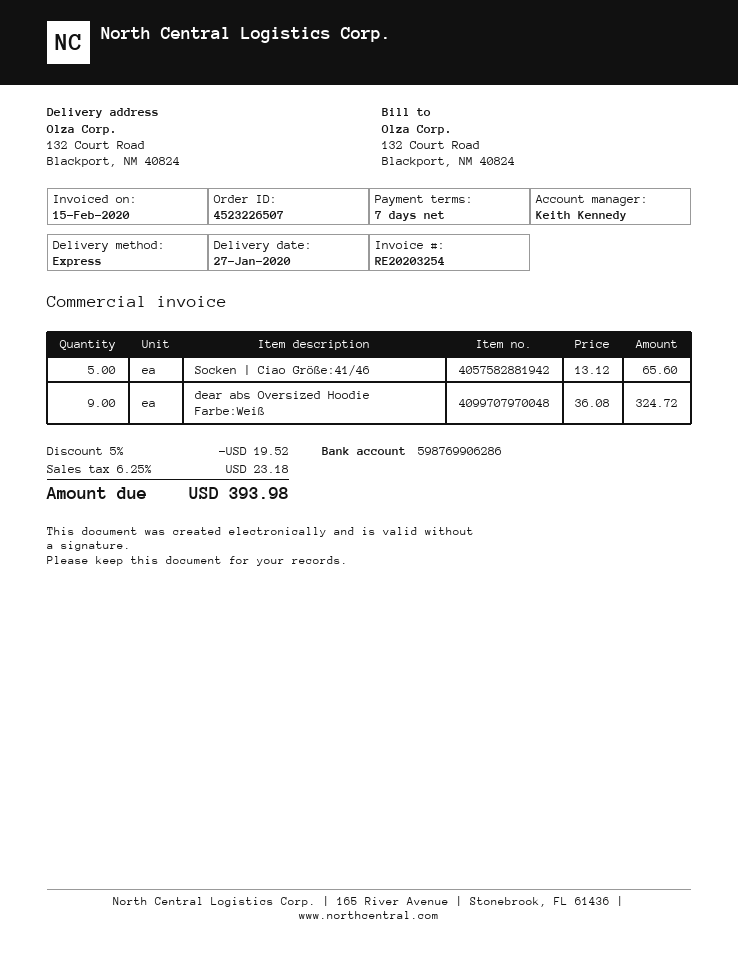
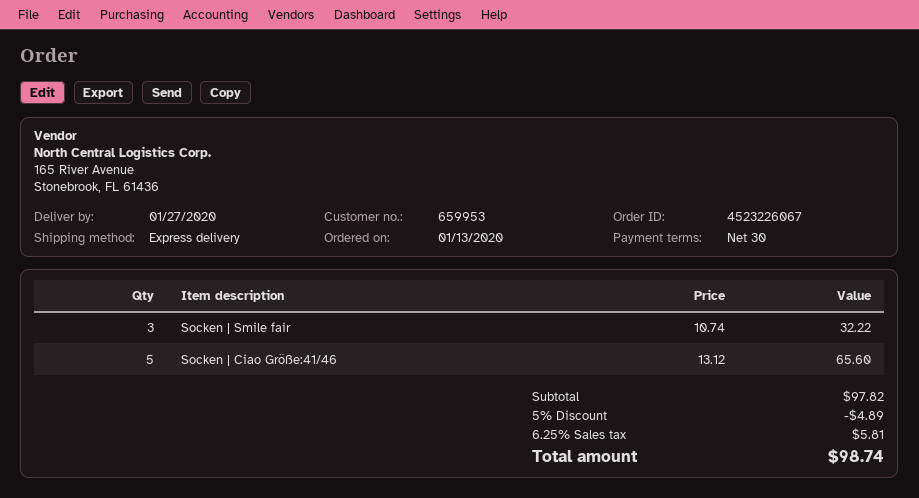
order number: 4523226507 -> 4523226067
payment terms: 7 days -> 30 days
dear abs Oversized Hoodie Farbe:Weiß: 9 x 36.08 = 324.72 -> none
Socken | Smile fair: none -> 3 x 10.74 = 32.22
discount: 5% = 19.52 -> 5% = 4.89
tax: 6.25% = 23.18 -> 6.25% = 5.81
total: 393.98 -> 98.74

